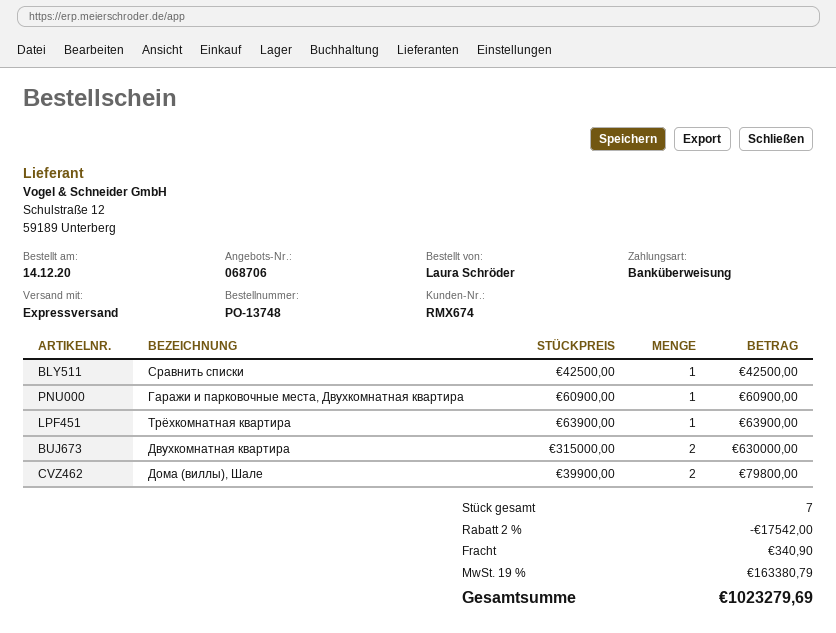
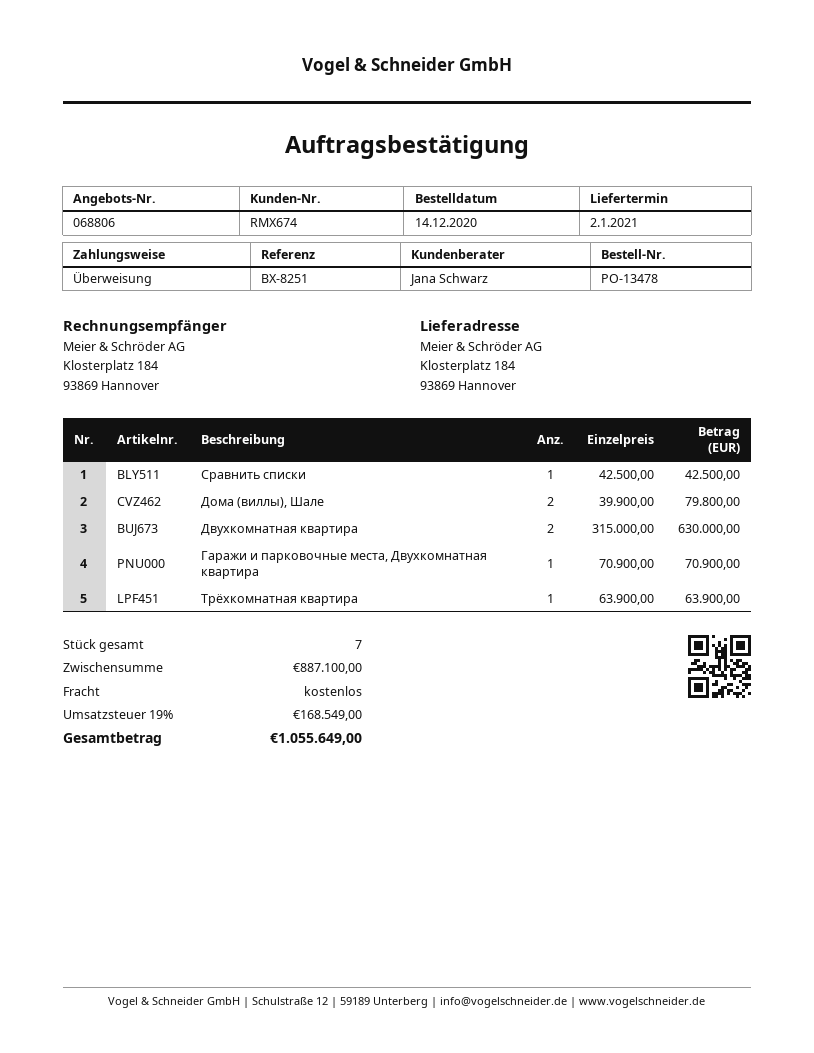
quote number: 068706 -> 068806
order number: PO-13748 -> PO-13478
Гаражи и парковочные места, Двухкомнатная квартира: 1 x 60900.00 = 60900.00 -> 1 x 70900.00 = 70900.00
discount: 2% = 17542.00 -> none
shipping: 340.90 -> 0.00
tax: 19% = 163380.79 -> 19% = 168549.00
total: 1023279.69 -> 1055649.00

